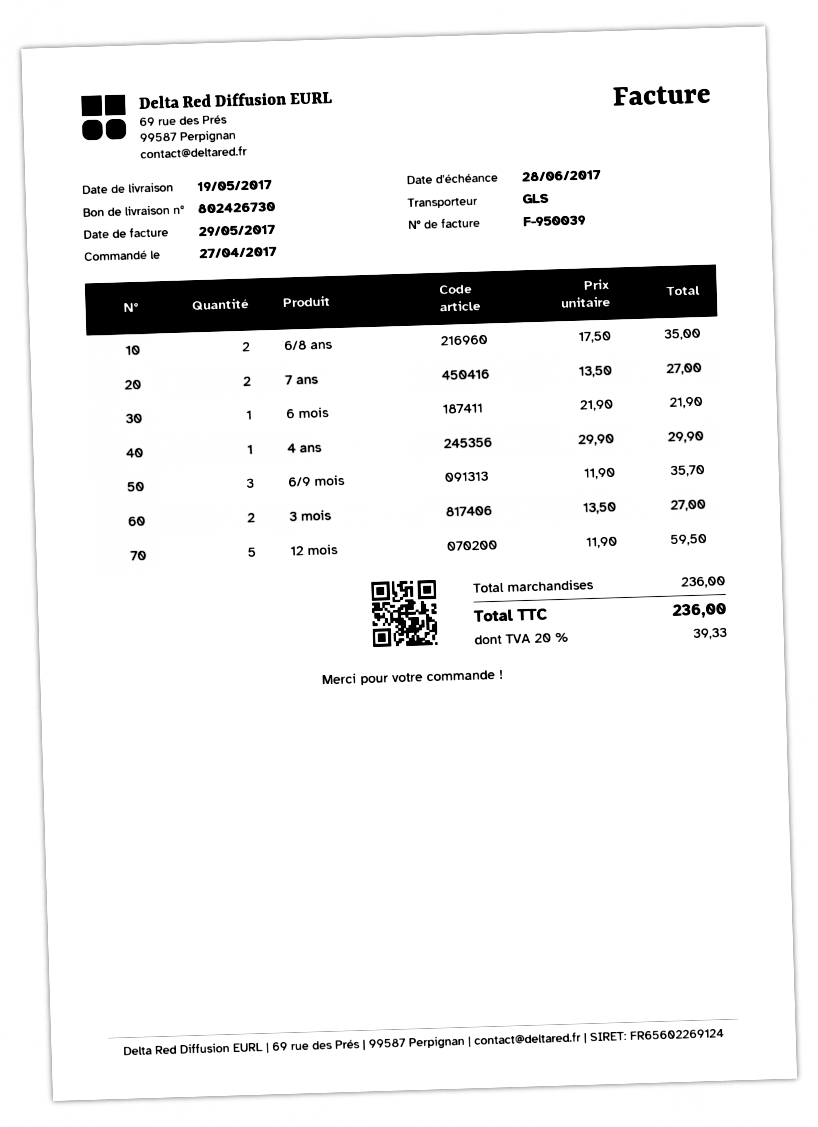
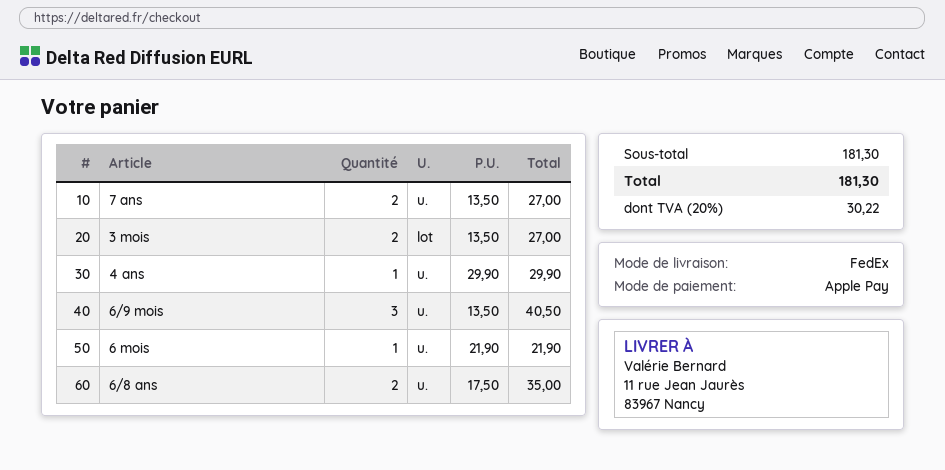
shipping method: GLS -> FedEx
6/9 mois: 3 x 11.90 = 35.70 -> 3 x 13.50 = 40.50
12 mois: 5 x 11.90 = 59.50 -> none
subtotal: 236.00 -> 181.30
tax: 20% = 39.33 -> 20% = 30.22
total: 236.00 -> 181.30

